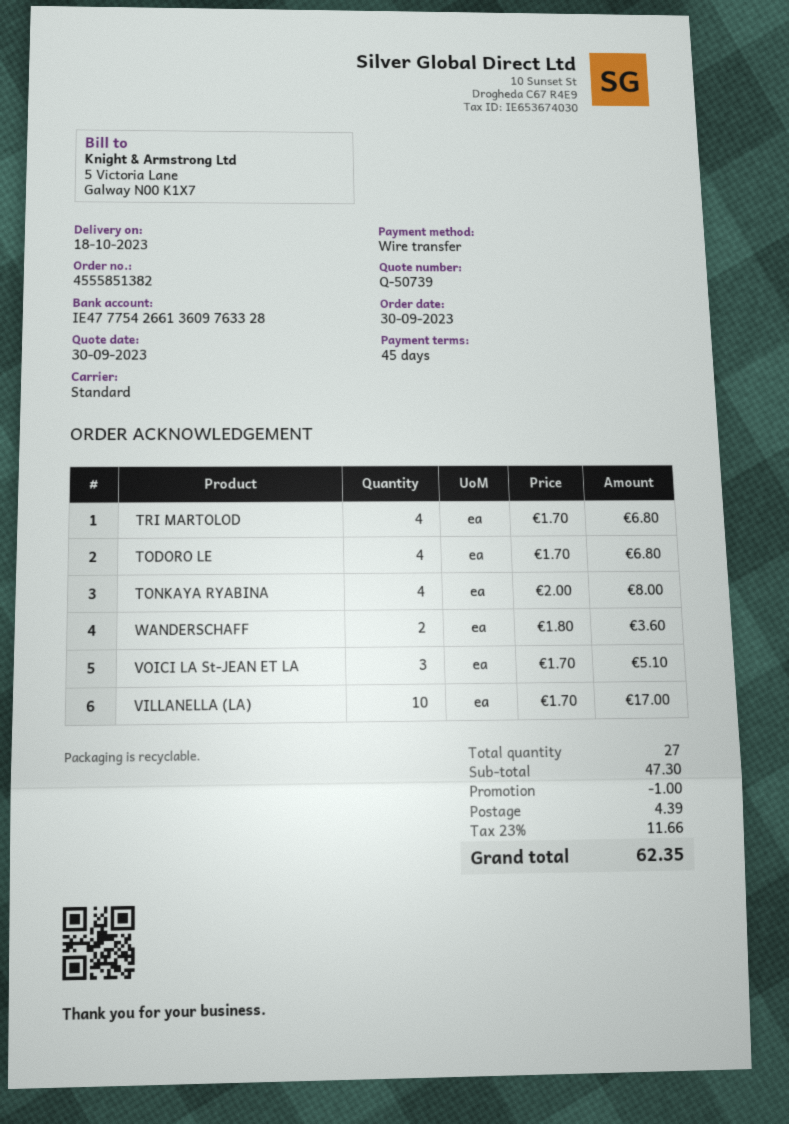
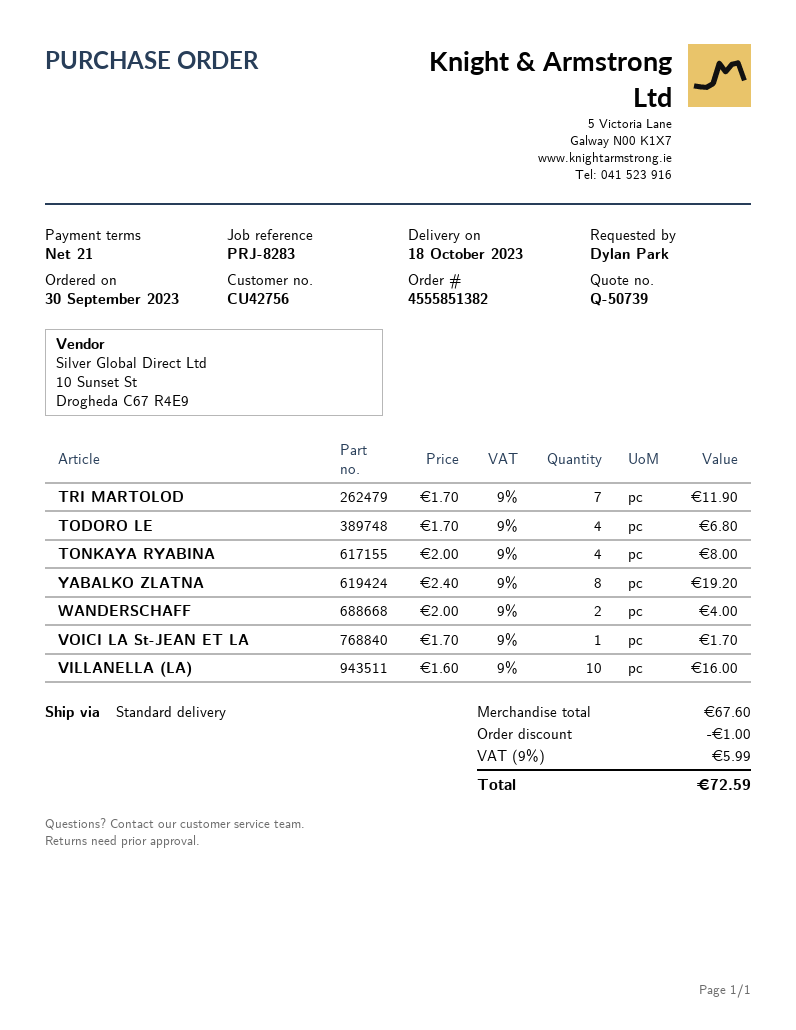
payment terms: 45 days -> 21 days
TRI MARTOLOD: 4 x 1.70 = 6.80 -> 7 x 1.70 = 11.90
WANDERSCHAFF: 2 x 1.80 = 3.60 -> 2 x 2.00 = 4.00
VOICI LA St-JEAN ET LA: 3 x 1.70 = 5.10 -> 1 x 1.70 = 1.70
VILLANELLA (LA): 10 x 1.70 = 17.00 -> 10 x 1.60 = 16.00
YABALKO ZLATNA: none -> 8 x 2.40 = 19.20
subtotal: 47.30 -> 67.60
shipping: 4.39 -> none
tax: 23% = 11.66 -> 9% = 5.99
total: 62.35 -> 72.59

